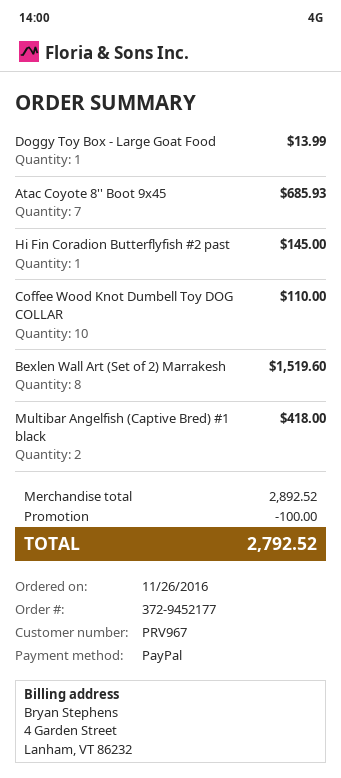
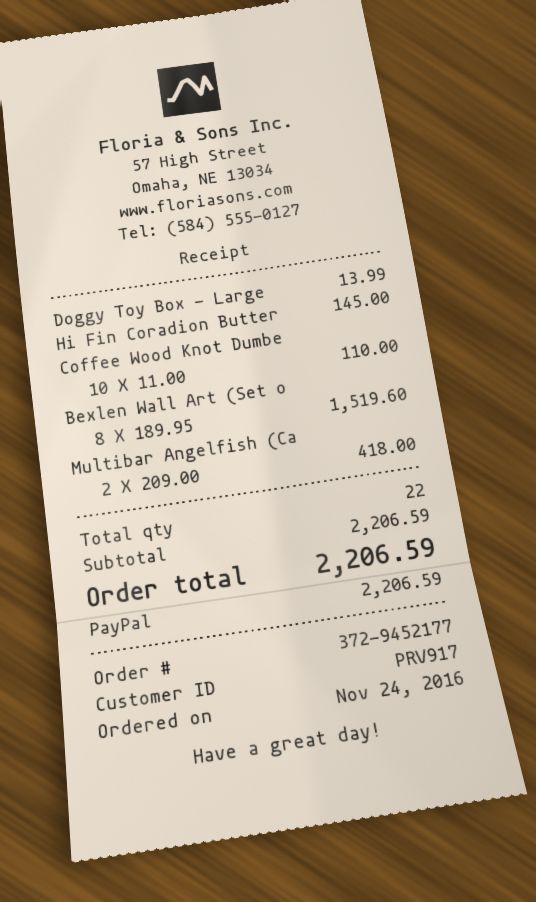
order date: 2016-11-26 -> 2016-11-24
customer number: PRV967 -> PRV917
Atac Coyote 8'' Boot 9x45: 7 for 685.93 -> none
subtotal: 2892.52 -> 2206.59
discount: 100.00 -> none
total: 2792.52 -> 2206.59

